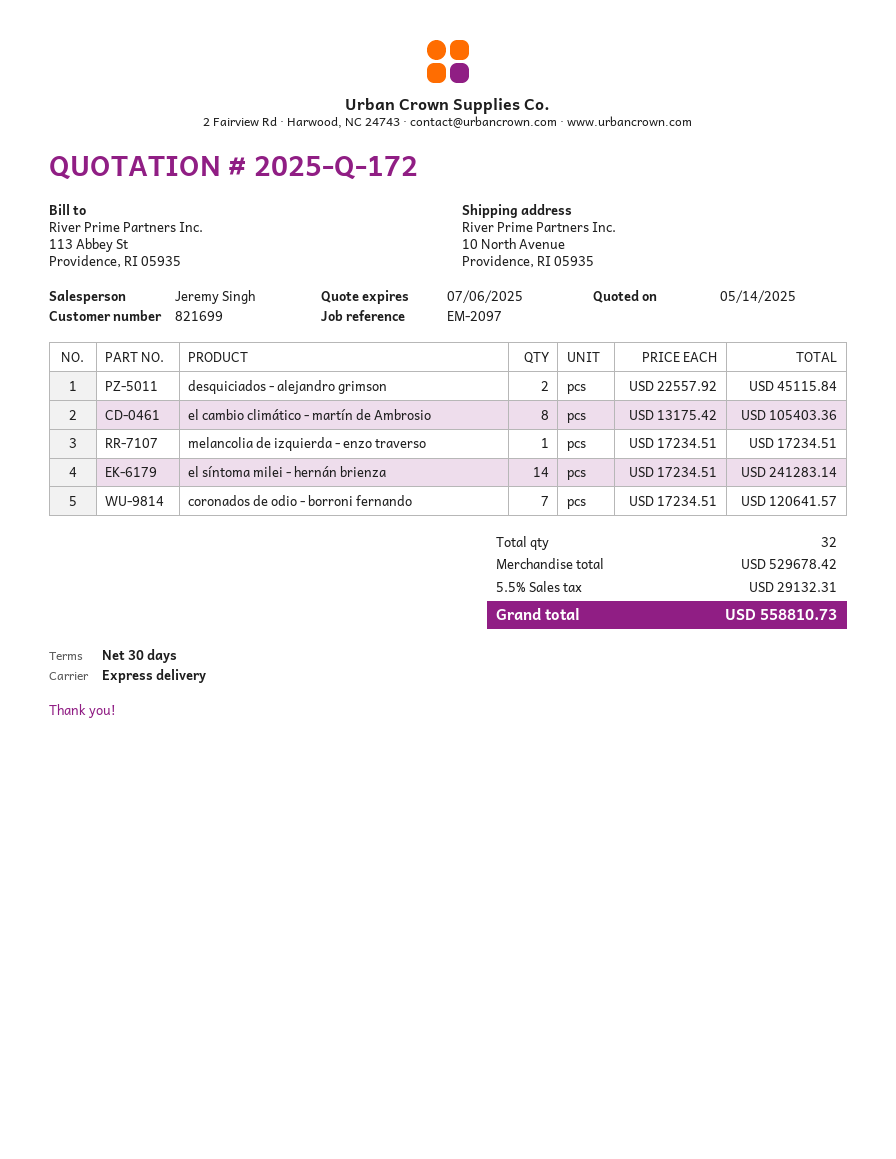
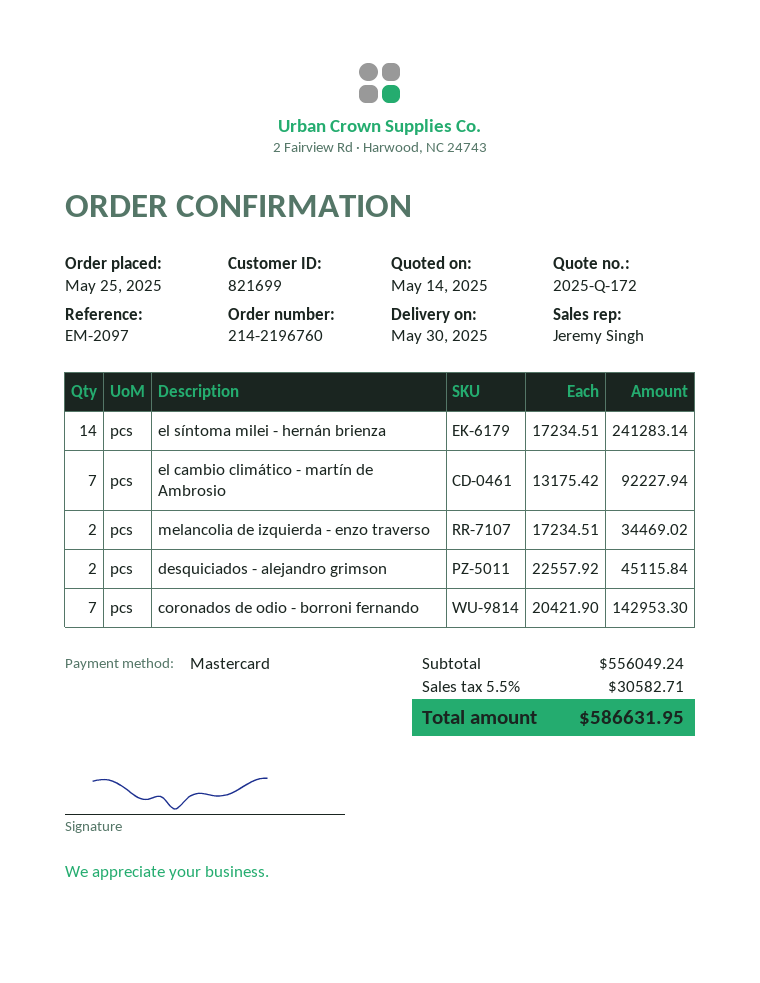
el cambio climático - martín de Ambrosio: 8 x 13175.42 = 105403.36 -> 7 x 13175.42 = 92227.94
melancolia de izquierda - enzo traverso: 1 x 17234.51 = 17234.51 -> 2 x 17234.51 = 34469.02
coronados de odio - borroni fernando: 7 x 17234.51 = 120641.57 -> 7 x 20421.90 = 142953.30
subtotal: 529678.42 -> 556049.24
tax: 5.5% = 29132.31 -> 5.5% = 30582.71
total: 558810.73 -> 586631.95

